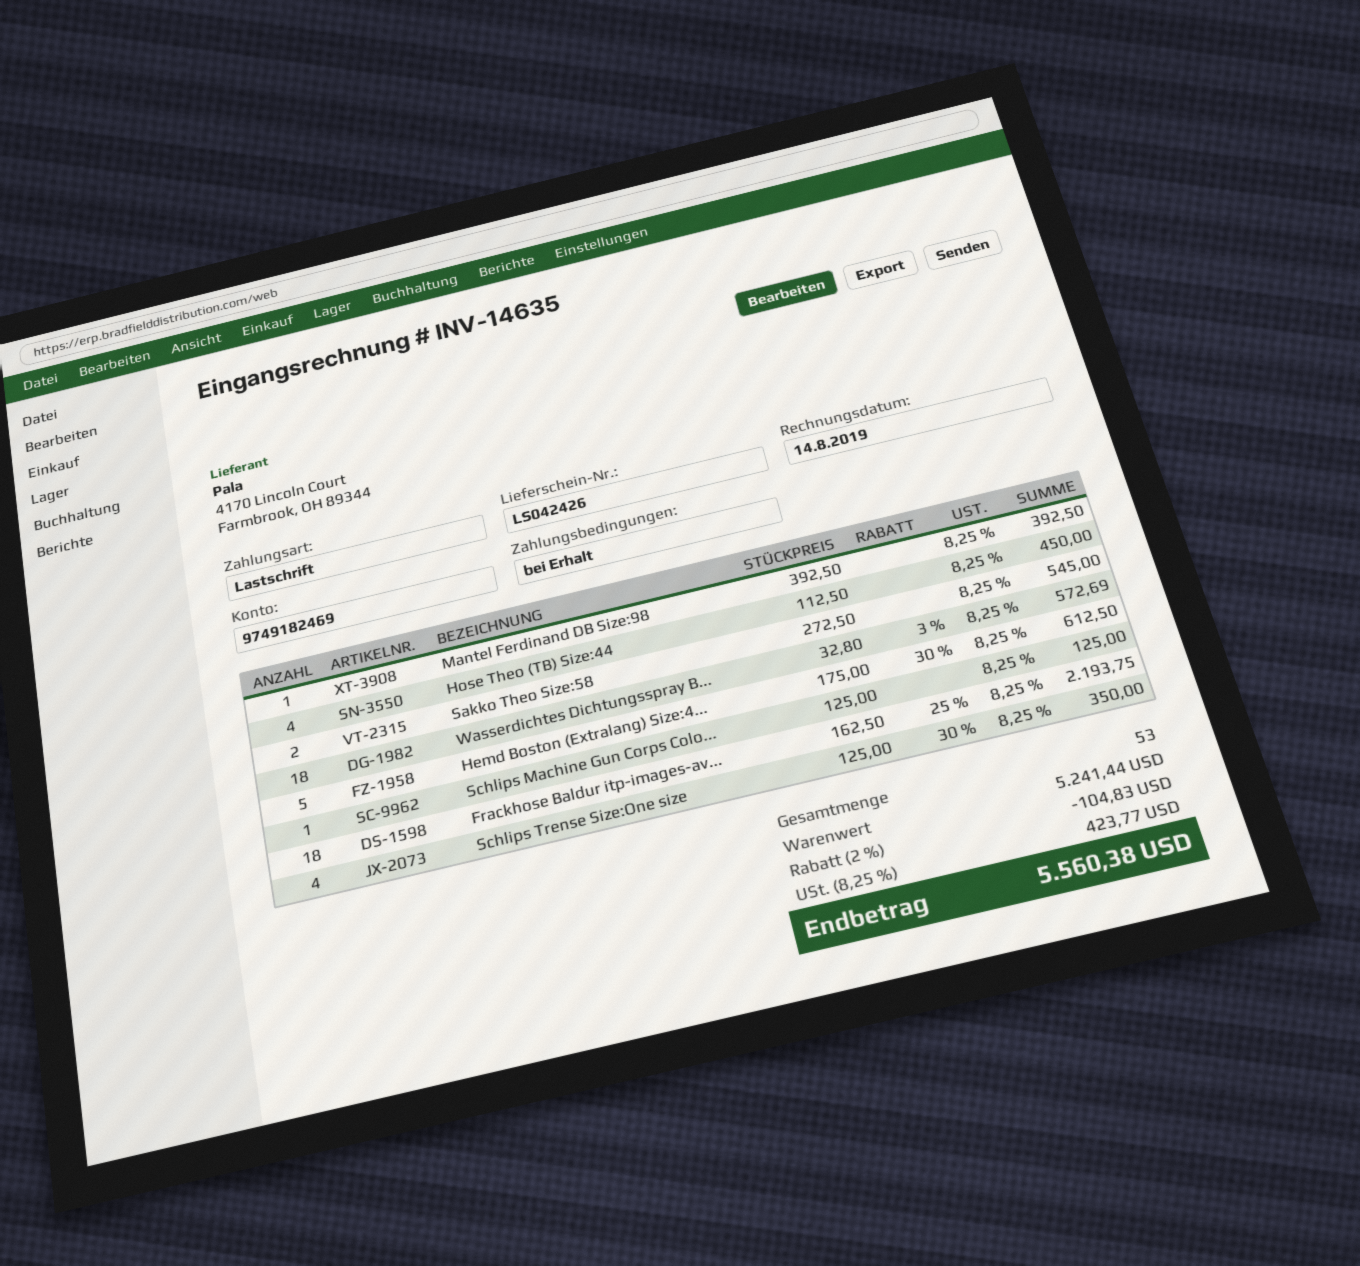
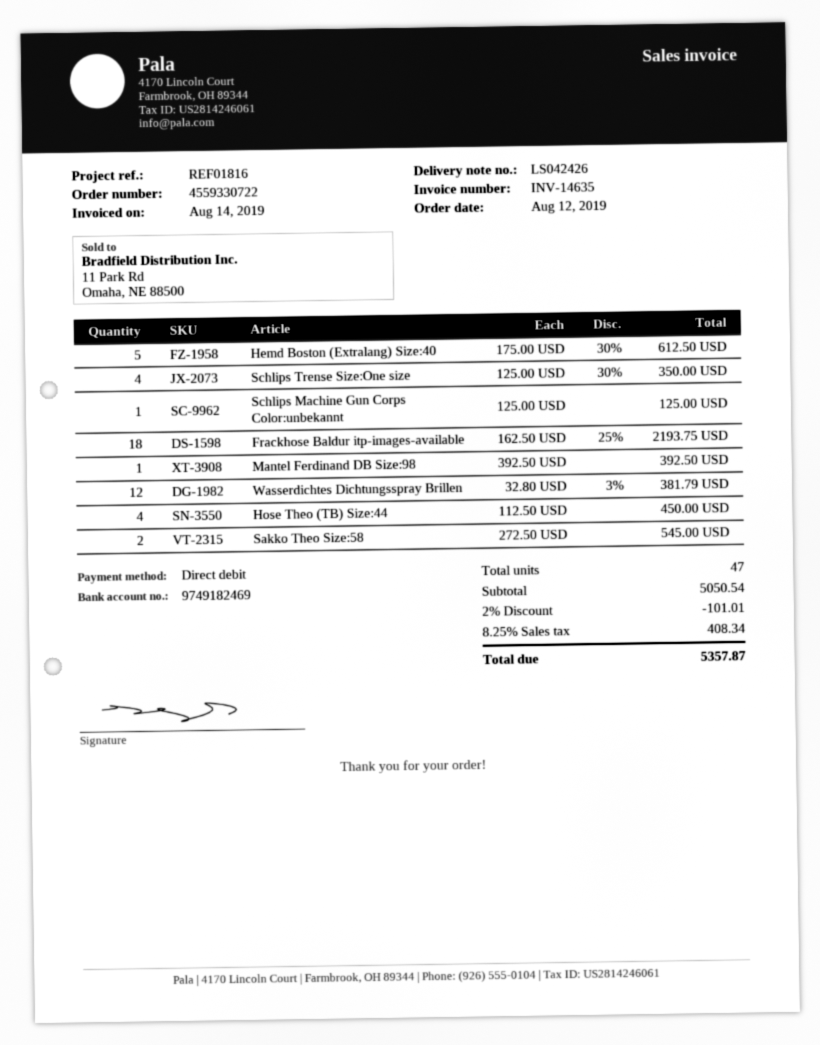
Wasserdichtes Dichtungsspray B...: 18 x 32.80 - 3% = 572.69 -> 12 x 32.80 - 3% = 381.79
total quantity: 53 -> 47
subtotal: 5241.44 -> 5050.54
discount: 2% = 104.83 -> 2% = 101.01
tax: 8.25% = 423.77 -> 8.25% = 408.34
total: 5560.38 -> 5357.87

